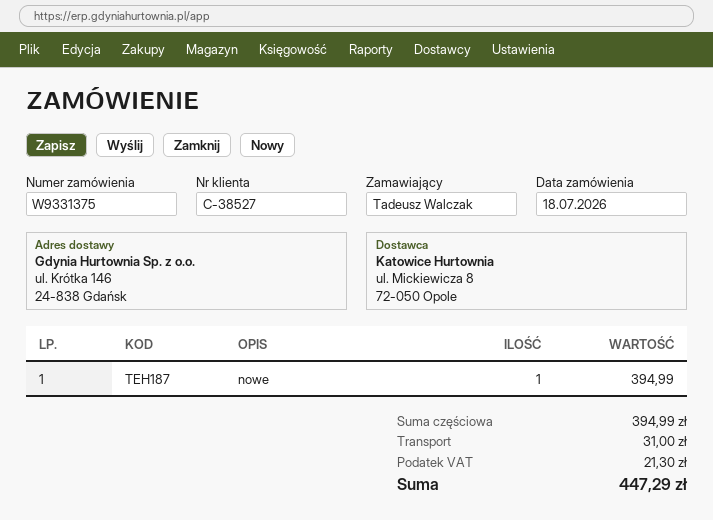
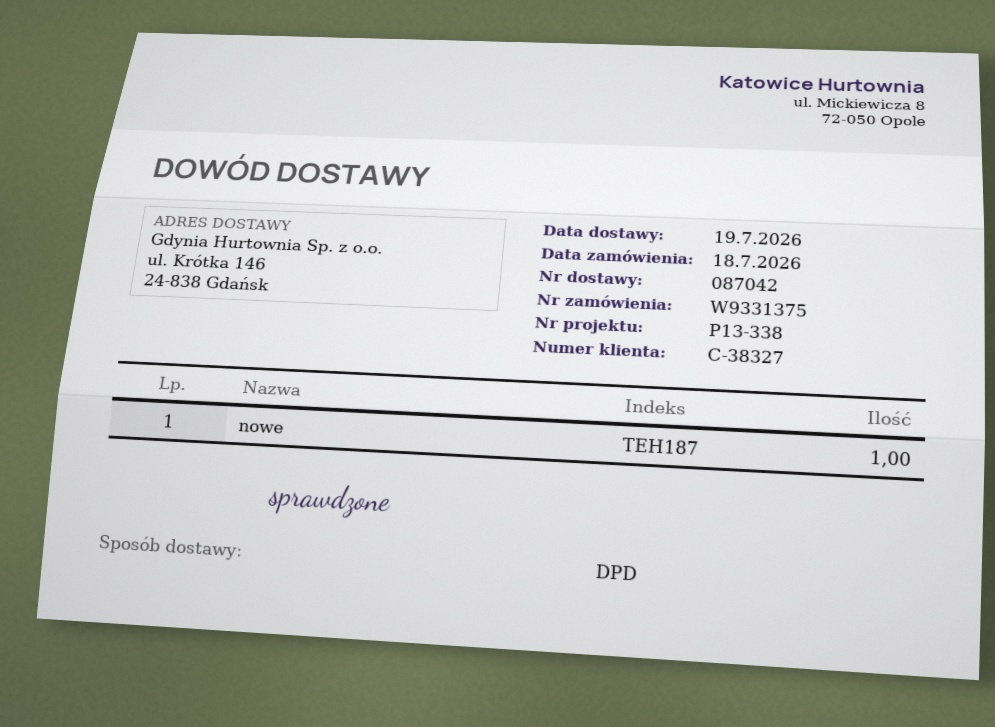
customer number: C-38527 -> C-38327

